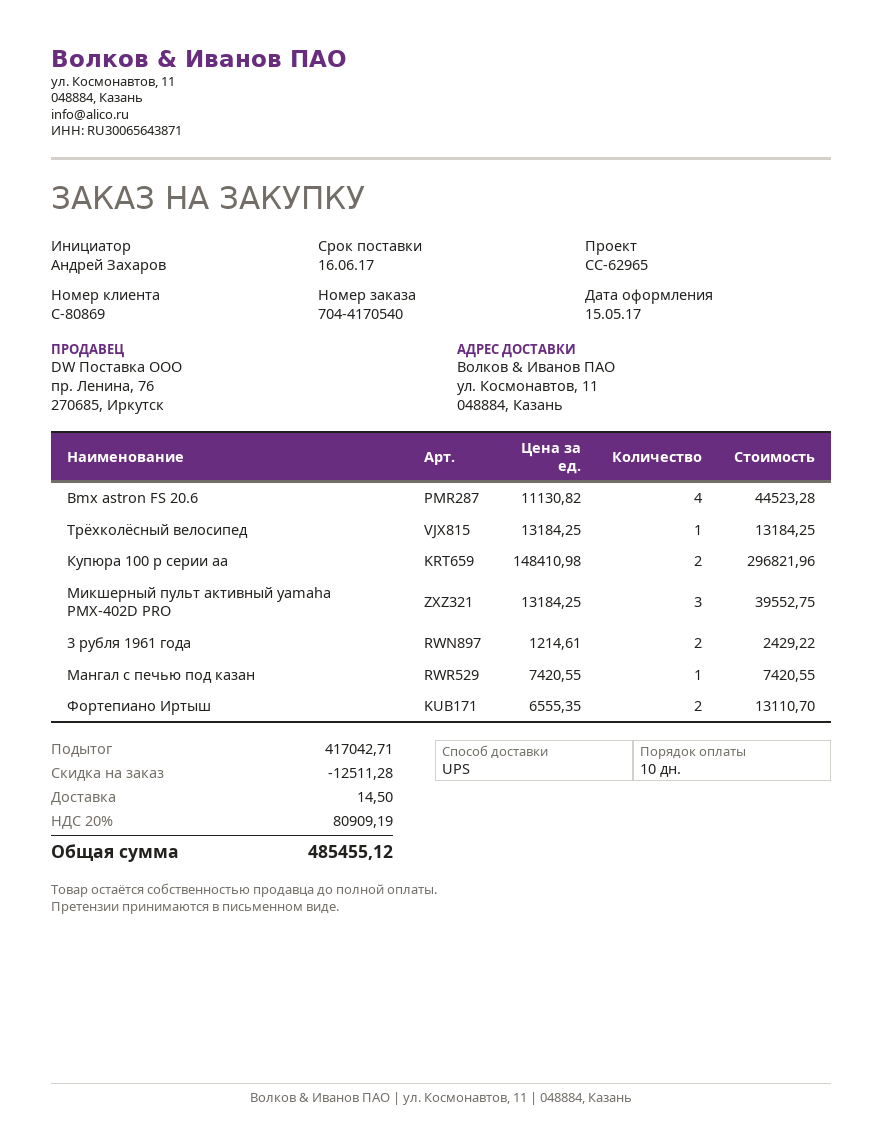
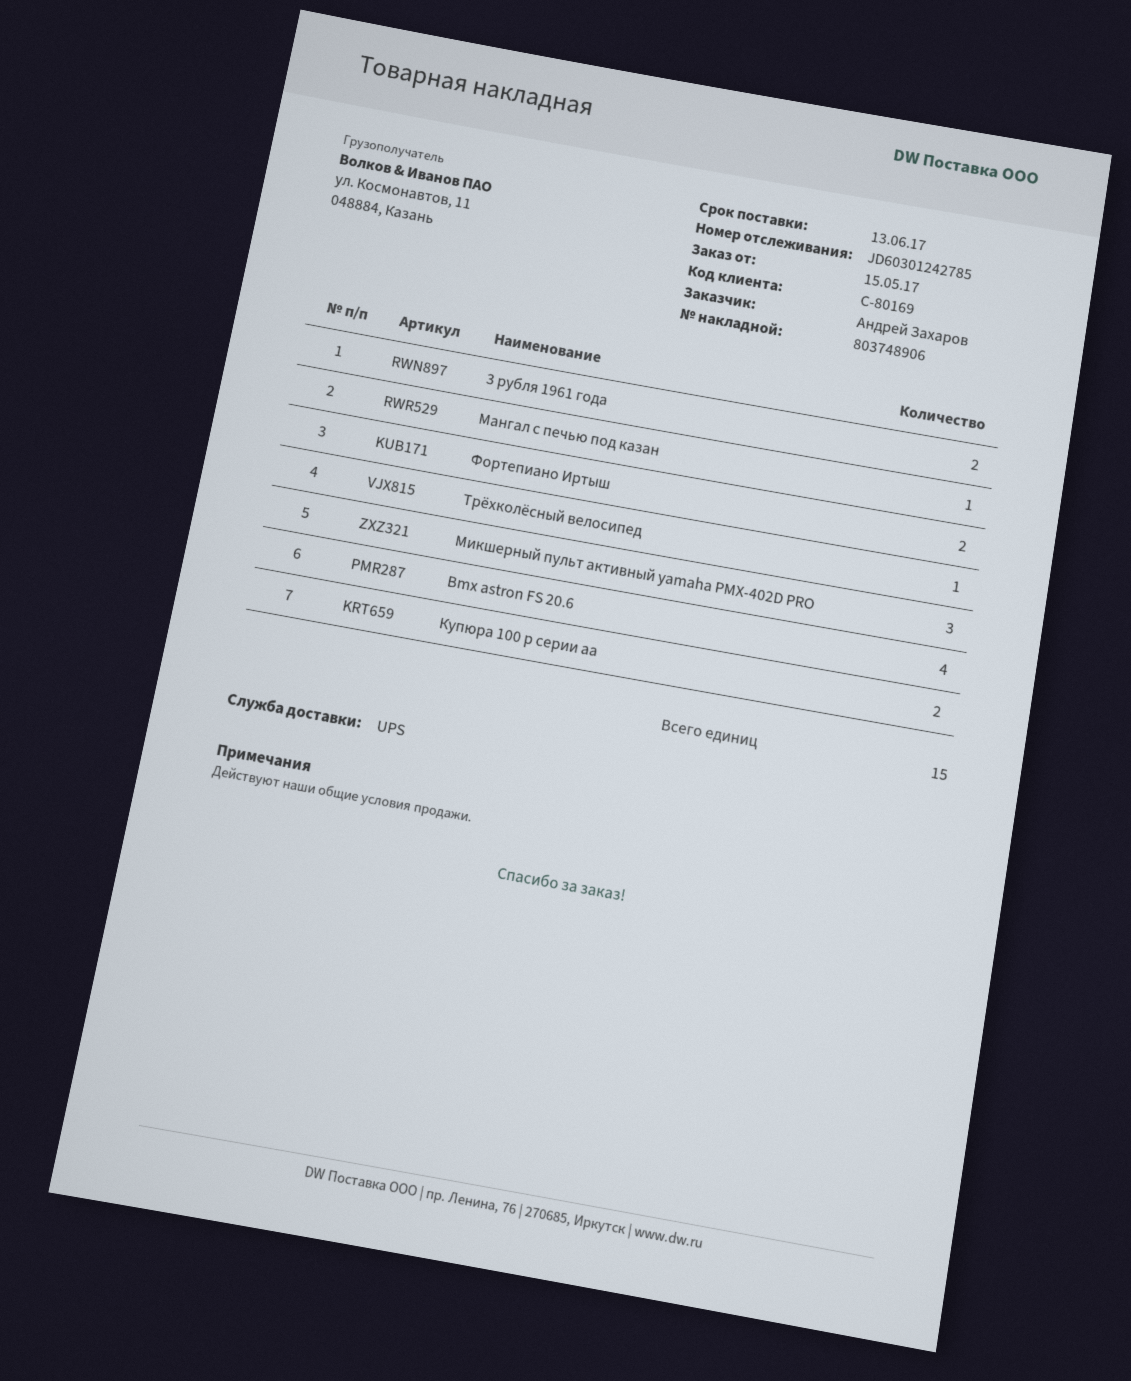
delivery date: 2017-06-16 -> 2017-06-13
customer number: C-80869 -> C-80169

